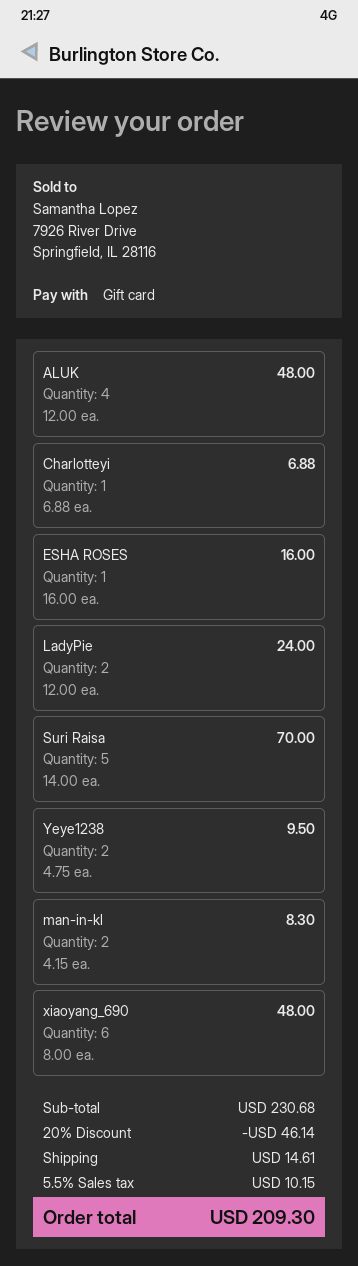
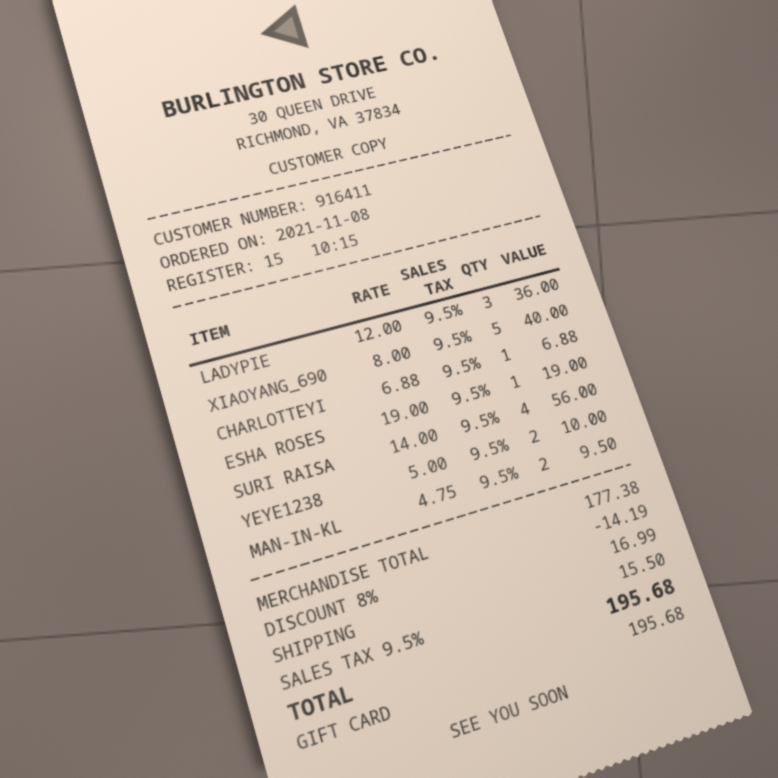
ALUK: 4 x 12.00 = 48.00 -> none
ESHA ROSES: 1 x 16.00 = 16.00 -> 1 x 19.00 = 19.00
LadyPie: 2 x 12.00 = 24.00 -> 3 x 12.00 = 36.00
Suri Raisa: 5 x 14.00 = 70.00 -> 4 x 14.00 = 56.00
Yeye1238: 2 x 4.75 = 9.50 -> 2 x 5.00 = 10.00
man-in-kl: 2 x 4.15 = 8.30 -> 2 x 4.75 = 9.50
xiaoyang_690: 6 x 8.00 = 48.00 -> 5 x 8.00 = 40.00
subtotal: 230.68 -> 177.38
discount: 20% = 46.14 -> 8% = 14.19
shipping: 14.61 -> 16.99
tax: 5.5% = 10.15 -> 9.5% = 15.50
total: 209.30 -> 195.68

